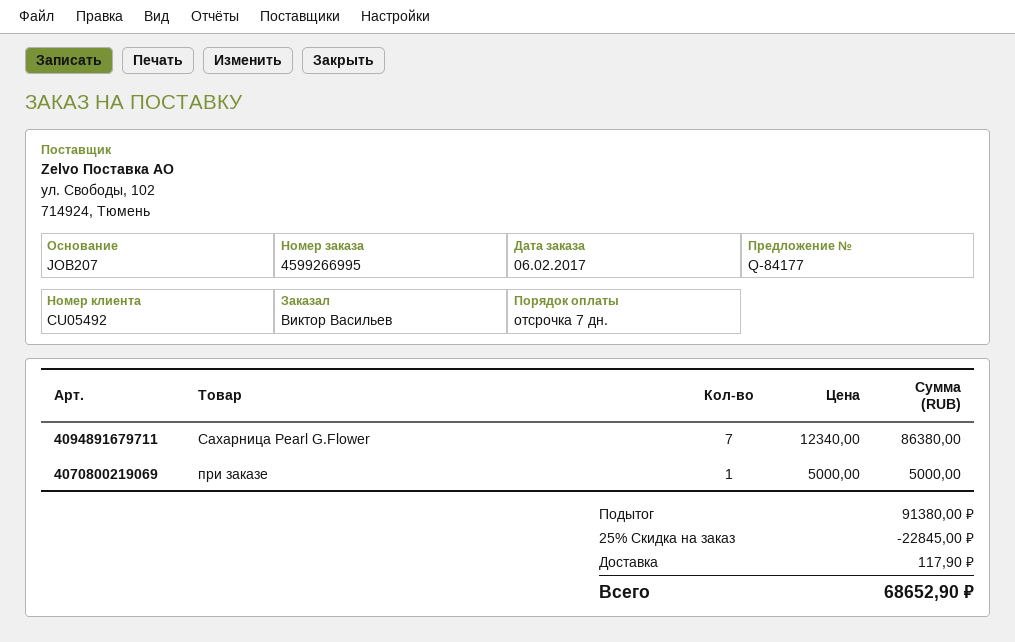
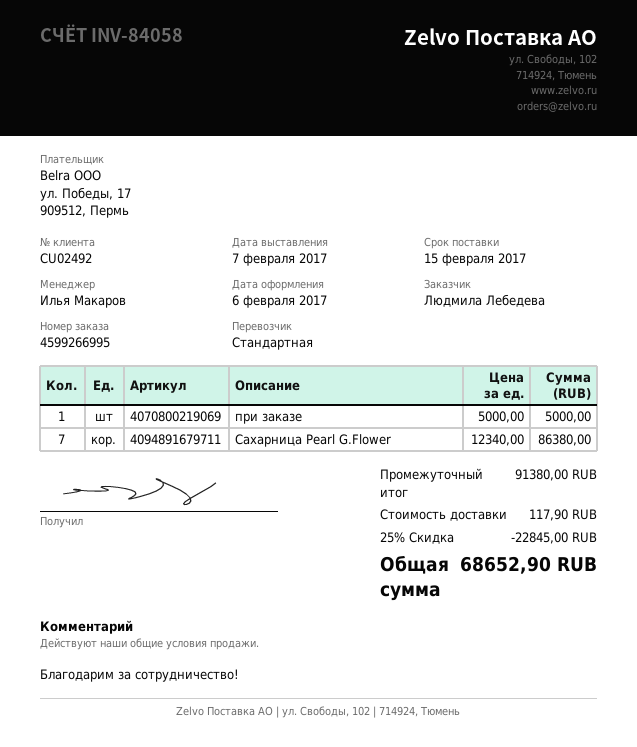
customer number: CU05492 -> CU02492
ordered by: Виктор Васильев -> Людмила Лебедева

